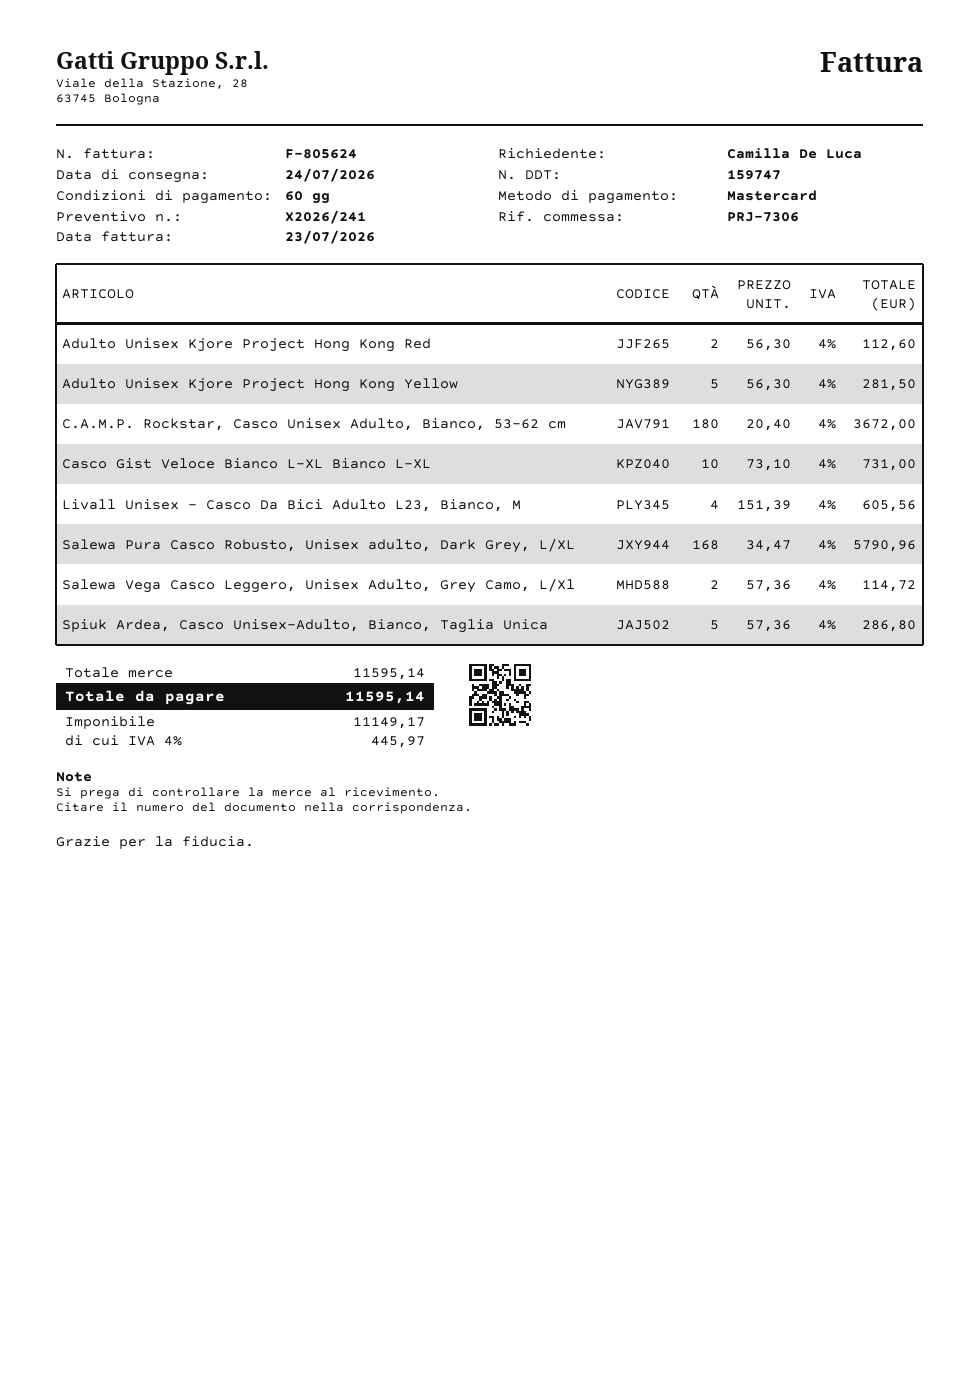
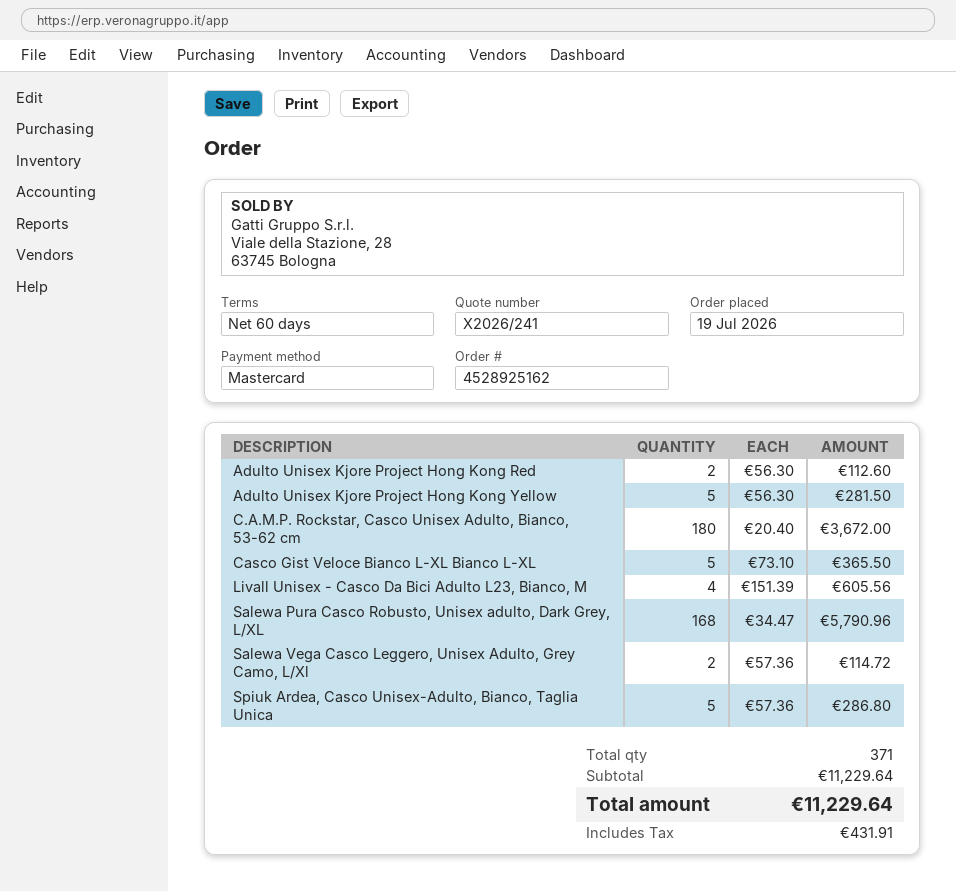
Casco Gist Veloce Bianco L-XL Bianco L-XL: 10 x 73.10 = 731.00 -> 5 x 73.10 = 365.50
subtotal: 11595.14 -> 11229.64
tax: 445.97 -> 431.91
total: 11595.14 -> 11229.64

